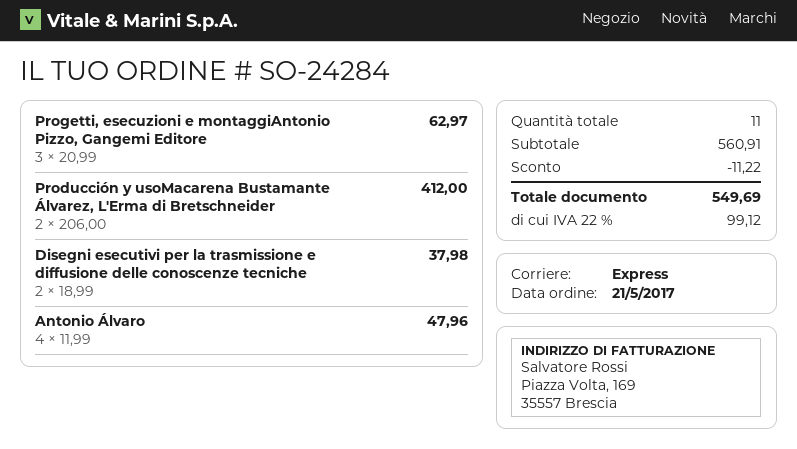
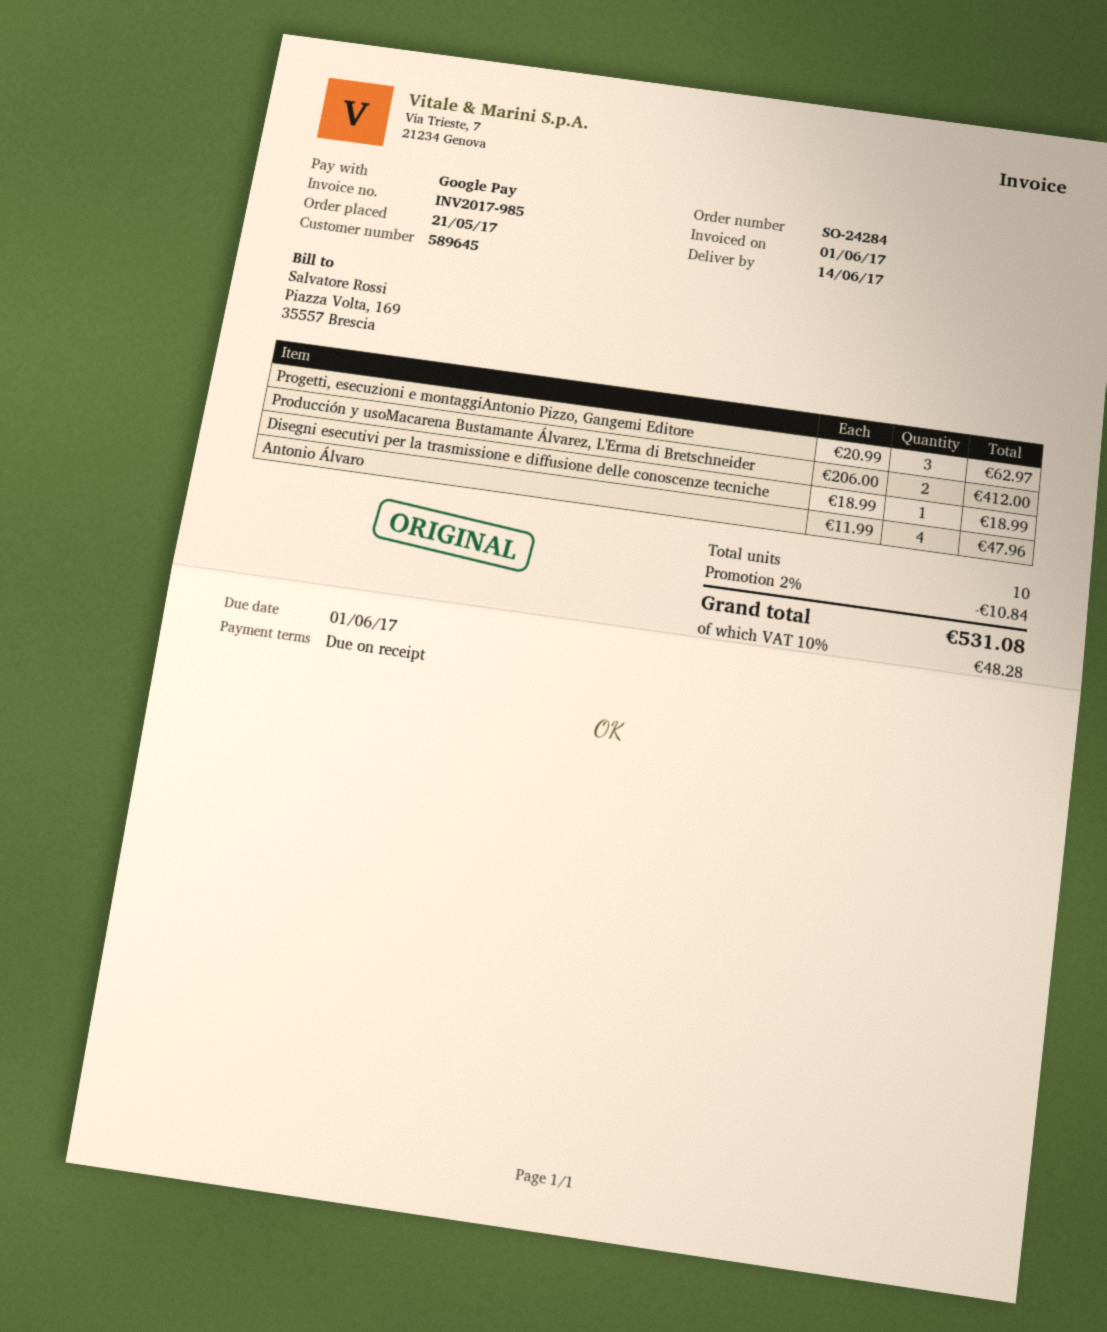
Disegni esecutivi per la trasmissione e diffusione delle conoscenze tecniche: 2 x 18.99 = 37.98 -> 1 x 18.99 = 18.99
total quantity: 11 -> 10
discount: 11.22 -> 10.84
tax: 22% = 99.12 -> 10% = 48.28
total: 549.69 -> 531.08

